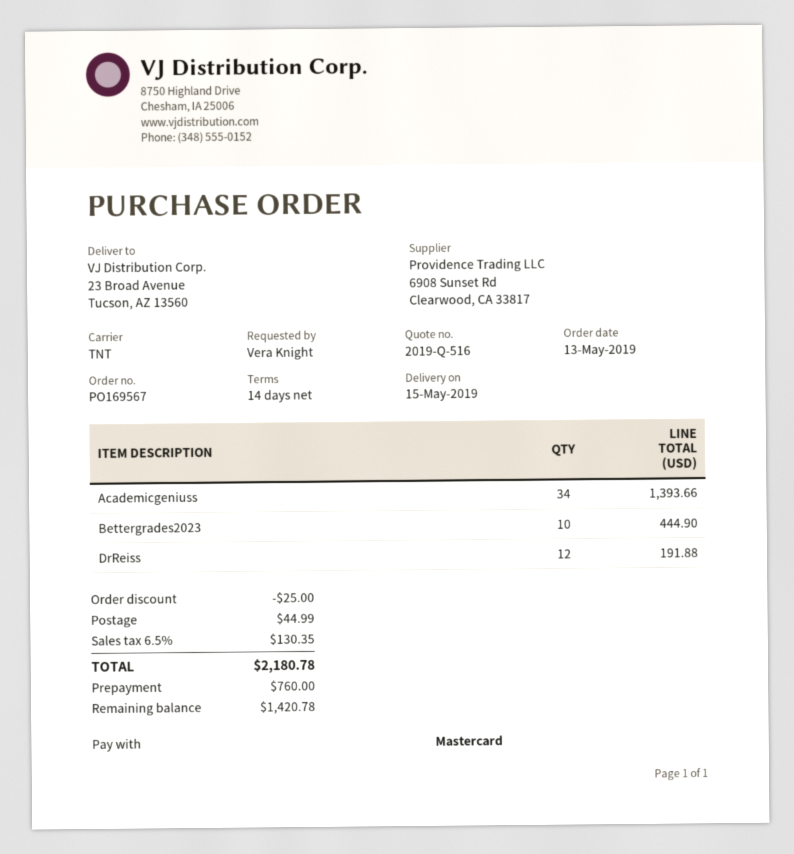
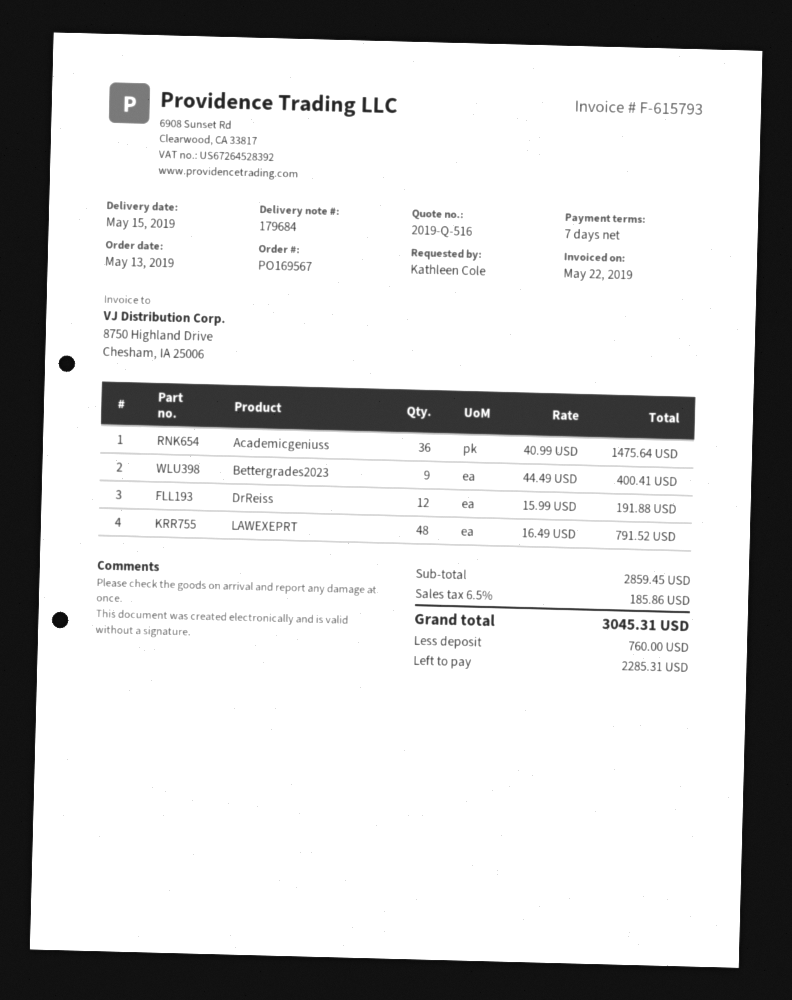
payment terms: 14 days -> 7 days
ordered by: Vera Knight -> Kathleen Cole
Academicgeniuss: 34 for 1393.66 -> 36 for 1475.64
Bettergrades2023: 10 for 444.90 -> 9 for 400.41
LAWEXEPRT: none -> 48 for 791.52
discount: 25.00 -> none
shipping: 44.99 -> none
tax: 6.5% = 130.35 -> 6.5% = 185.86
total: 2180.78 -> 3045.31
balance: 1420.78 -> 2285.31

